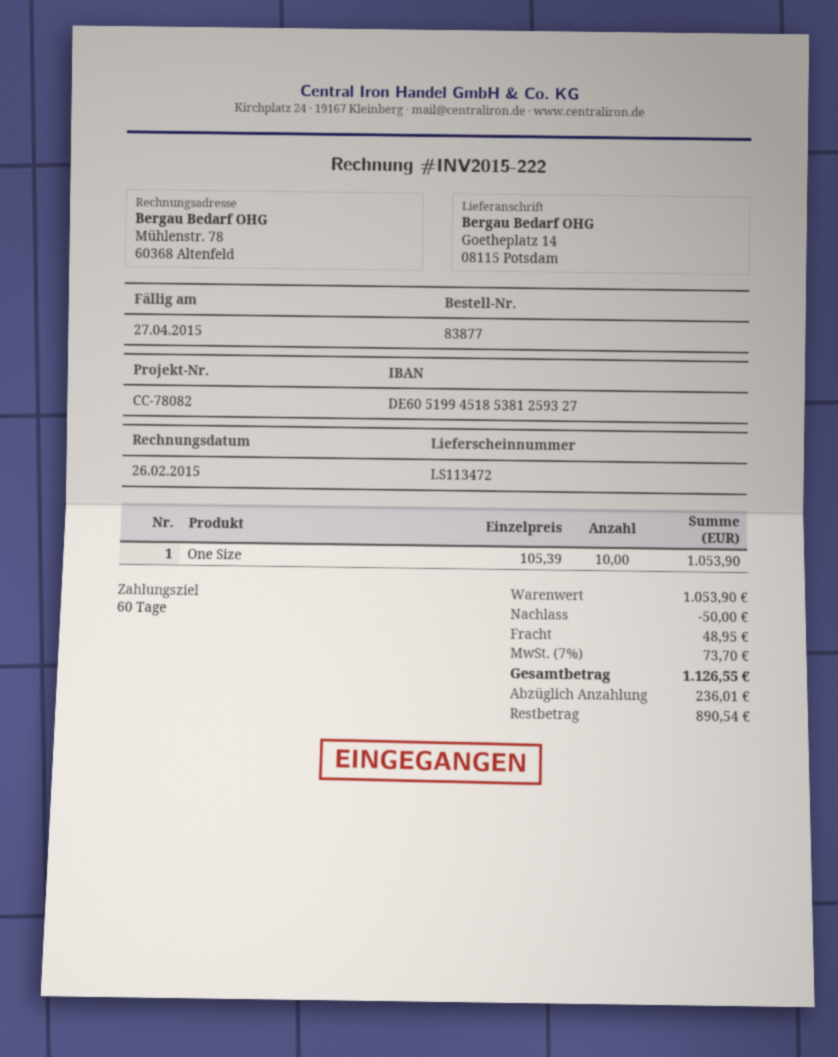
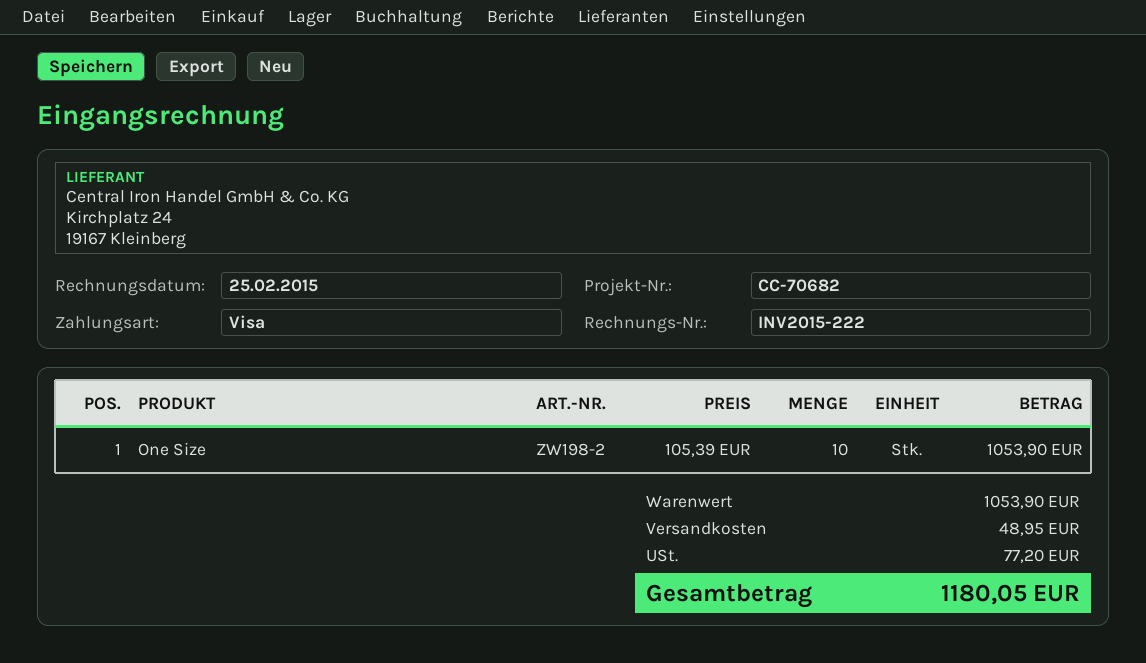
invoice date: 2015-02-26 -> 2015-02-25
reference: CC-78082 -> CC-70682
discount: 50.00 -> none
tax: 73.70 -> 77.20
total: 1126.55 -> 1180.05

